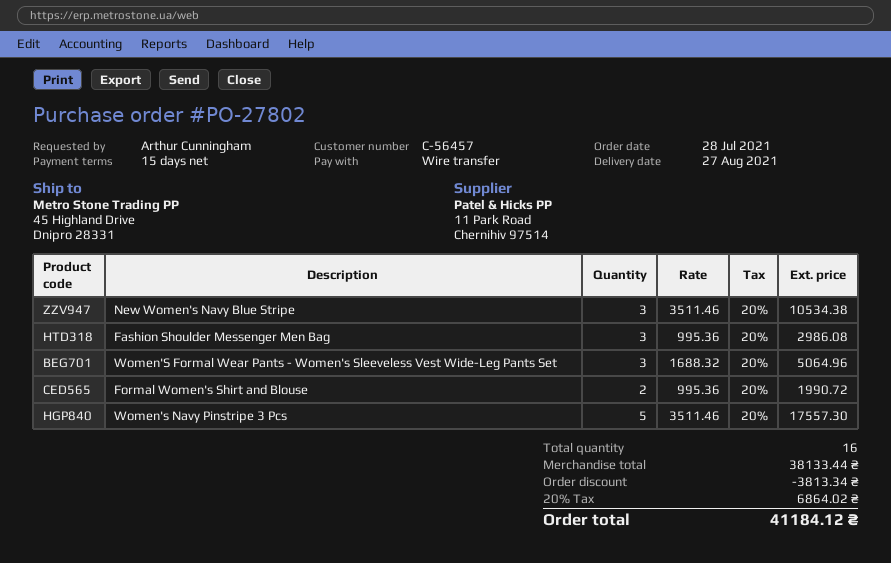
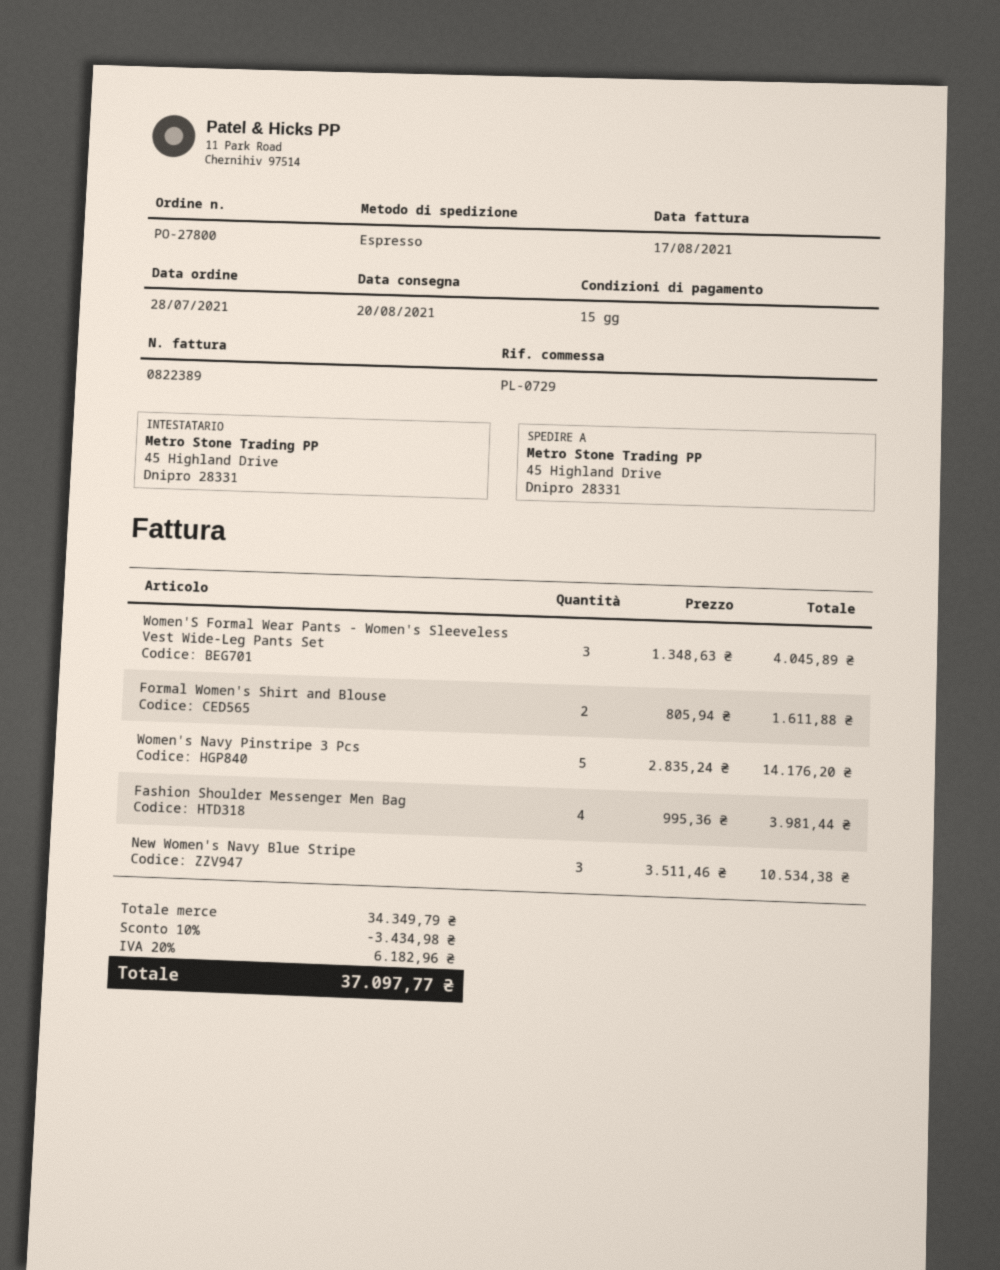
order number: PO-27802 -> PO-27800
delivery date: 2021-08-27 -> 2021-08-20
Fashion Shoulder Messenger Men Bag: 3 x 995.36 = 2986.08 -> 4 x 995.36 = 3981.44
Women'S Formal Wear Pants - Women's Sleeveless Vest Wide-Leg Pants Set: 3 x 1688.32 = 5064.96 -> 3 x 1348.63 = 4045.89
Formal Women's Shirt and Blouse: 2 x 995.36 = 1990.72 -> 2 x 805.94 = 1611.88
Women's Navy Pinstripe 3 Pcs: 5 x 3511.46 = 17557.30 -> 5 x 2835.24 = 14176.20
subtotal: 38133.44 -> 34349.79
discount: 3813.34 -> 3434.98
tax: 20% = 6864.02 -> 20% = 6182.96
total: 41184.12 -> 37097.77

